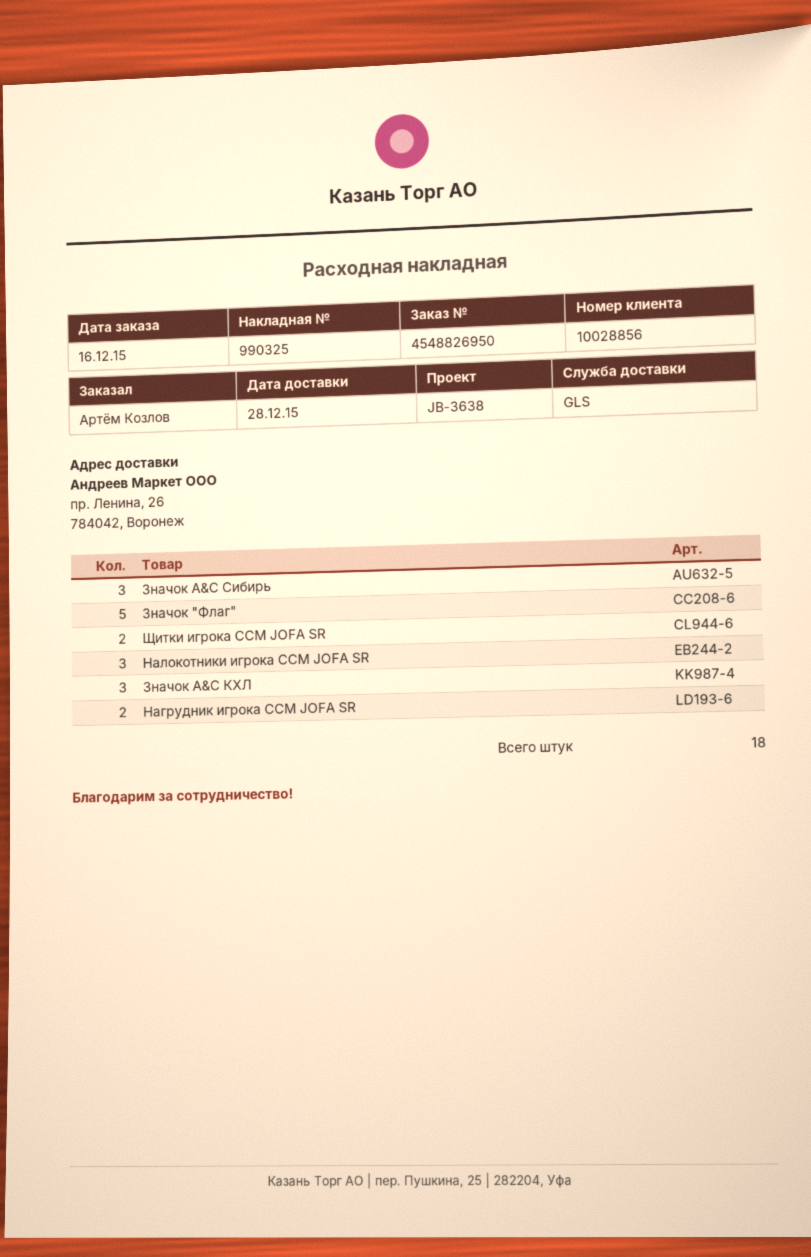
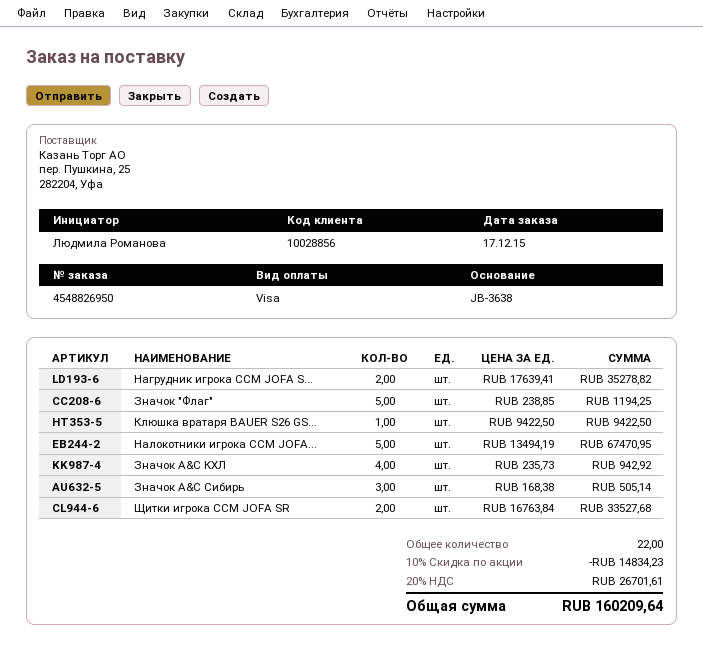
order date: 2015-12-16 -> 2015-12-17
ordered by: Артём Козлов -> Людмила Романова
Налокотники игрока CCM JOFA SR: 3 -> 5
Значок A&C КХЛ: 3 -> 4
Клюшка вратаря BAUER S26 GS...: none -> 1
total quantity: 18 -> 22

